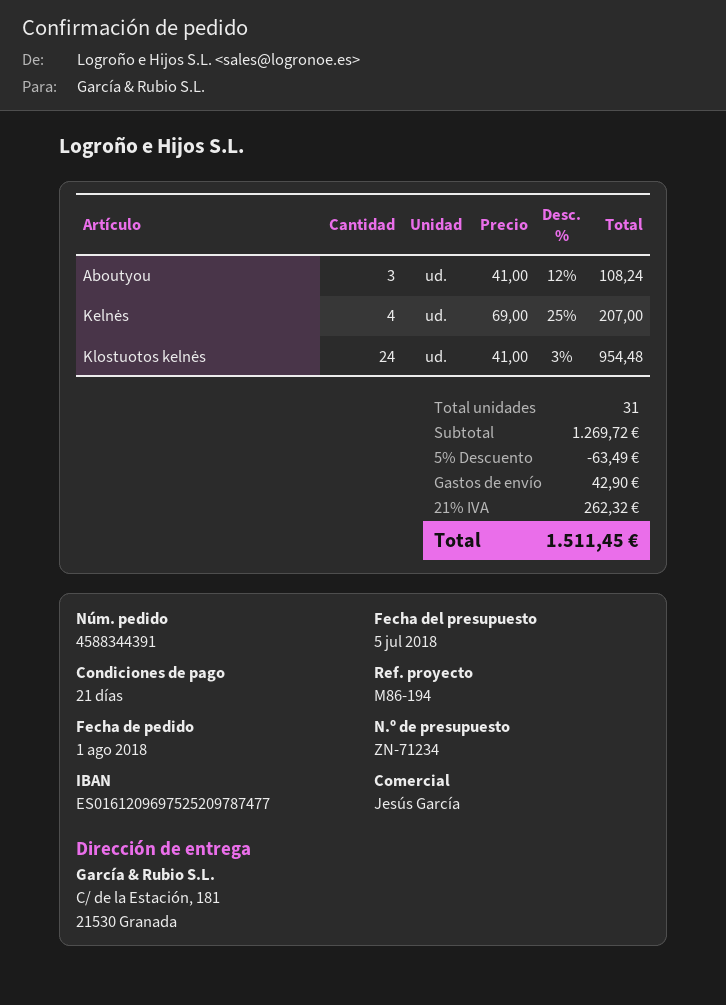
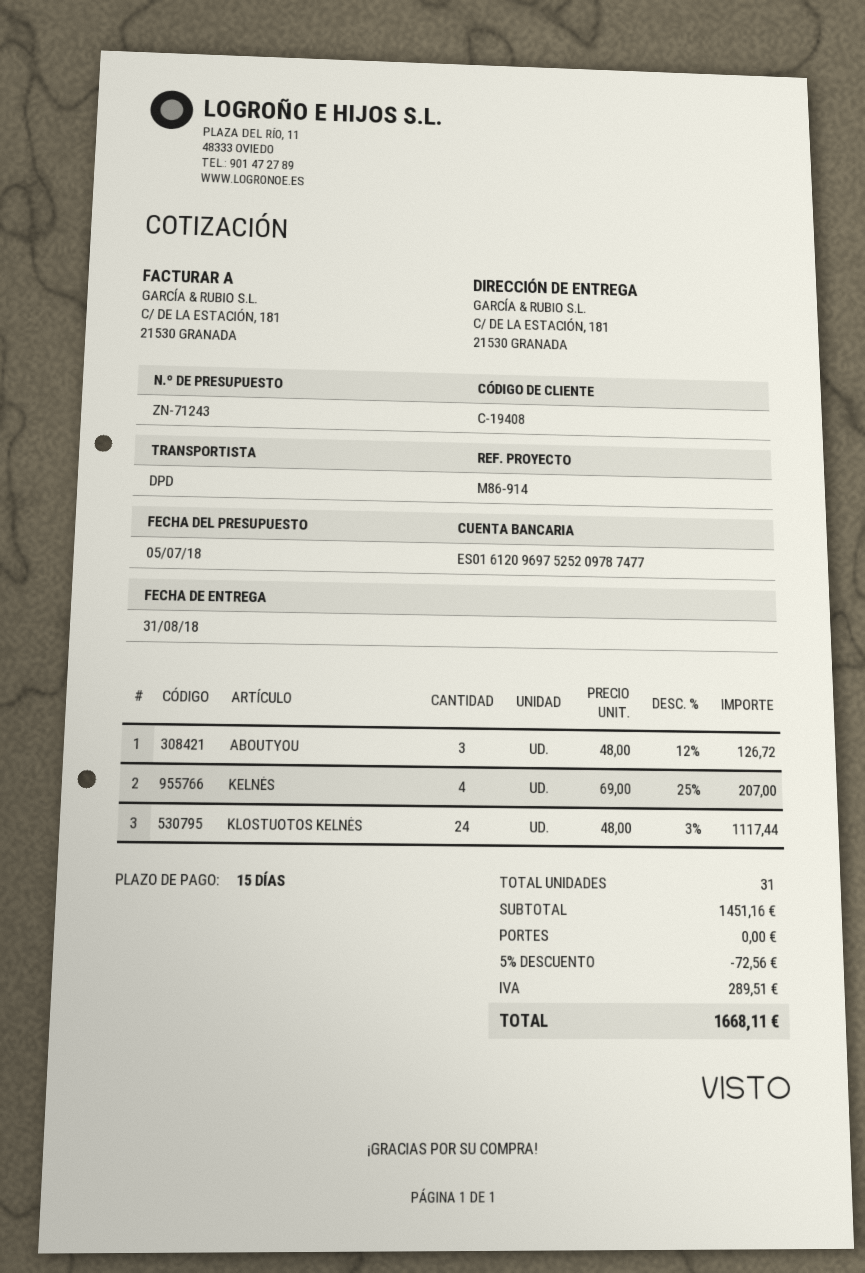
quote number: ZN-71234 -> ZN-71243
payment terms: 21 days -> 15 days
reference: M86-194 -> M86-914
Aboutyou: 3 x 41.00 - 12% = 108.24 -> 3 x 48.00 - 12% = 126.72
Klostuotos kelnės: 24 x 41.00 - 3% = 954.48 -> 24 x 48.00 - 3% = 1117.44
subtotal: 1269.72 -> 1451.16
discount: 5% = 63.49 -> 5% = 72.56
shipping: 42.90 -> 0.00
tax: 262.32 -> 289.51
total: 1511.45 -> 1668.11

